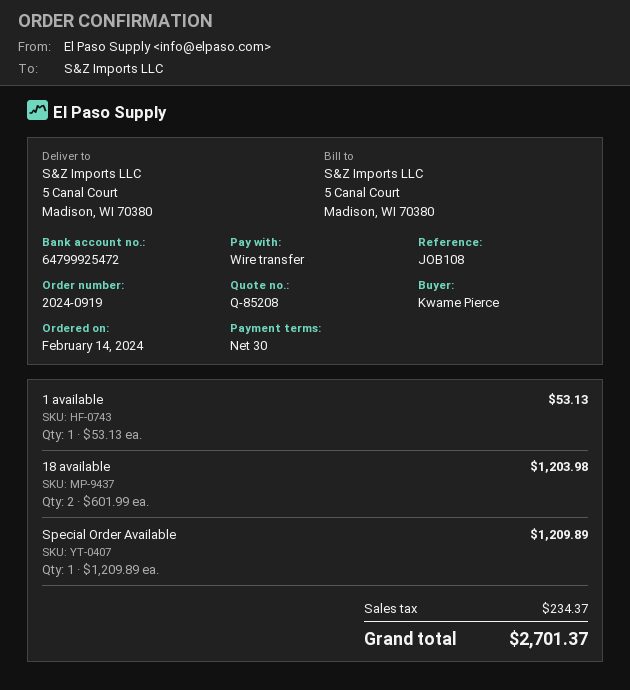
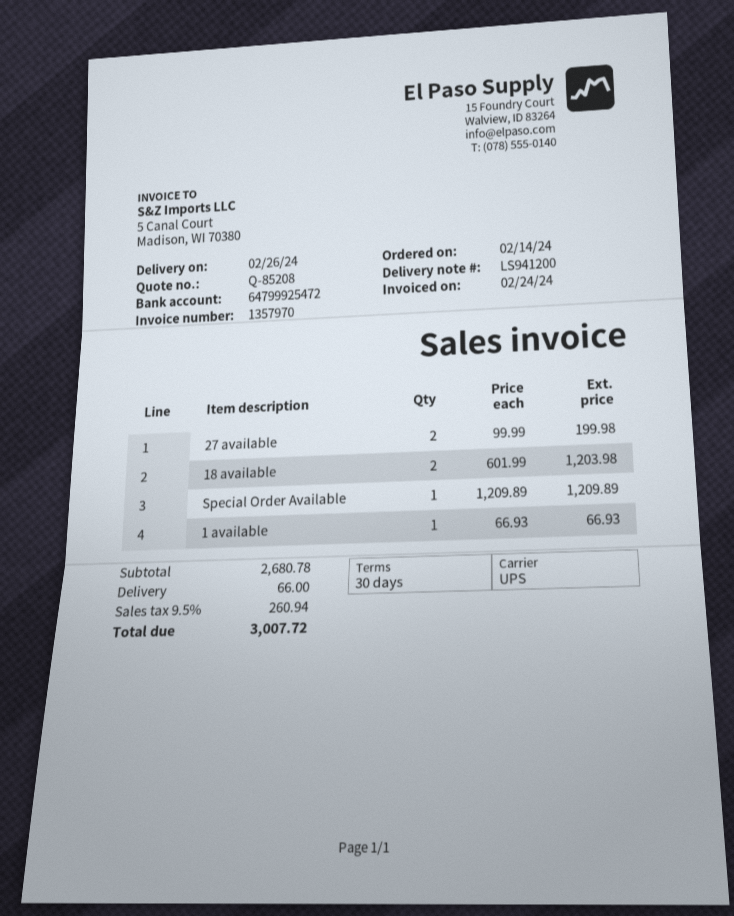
1 available: 1 x 53.13 = 53.13 -> 1 x 66.93 = 66.93
27 available: none -> 2 x 99.99 = 199.98
shipping: none -> 66.00
tax: 234.37 -> 260.94
total: 2701.37 -> 3007.72

